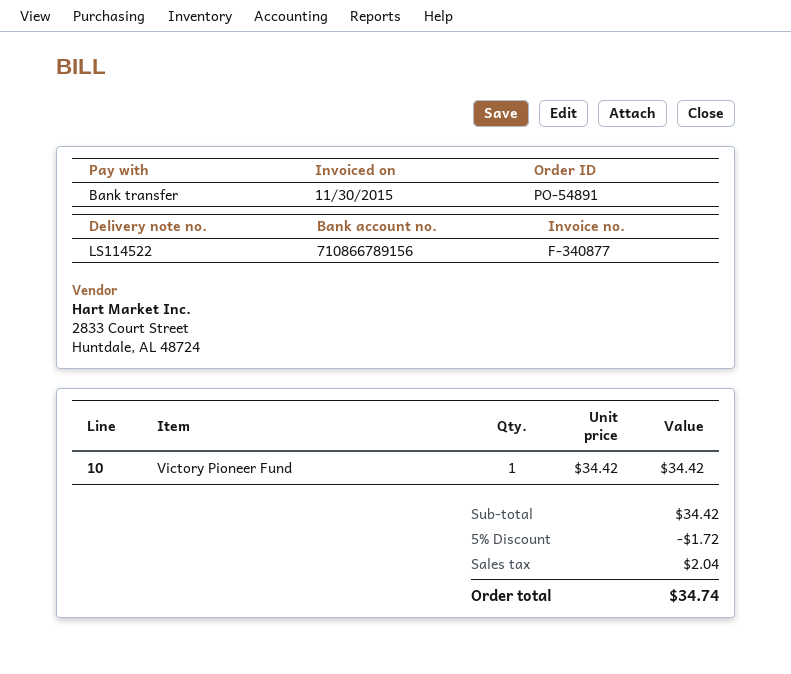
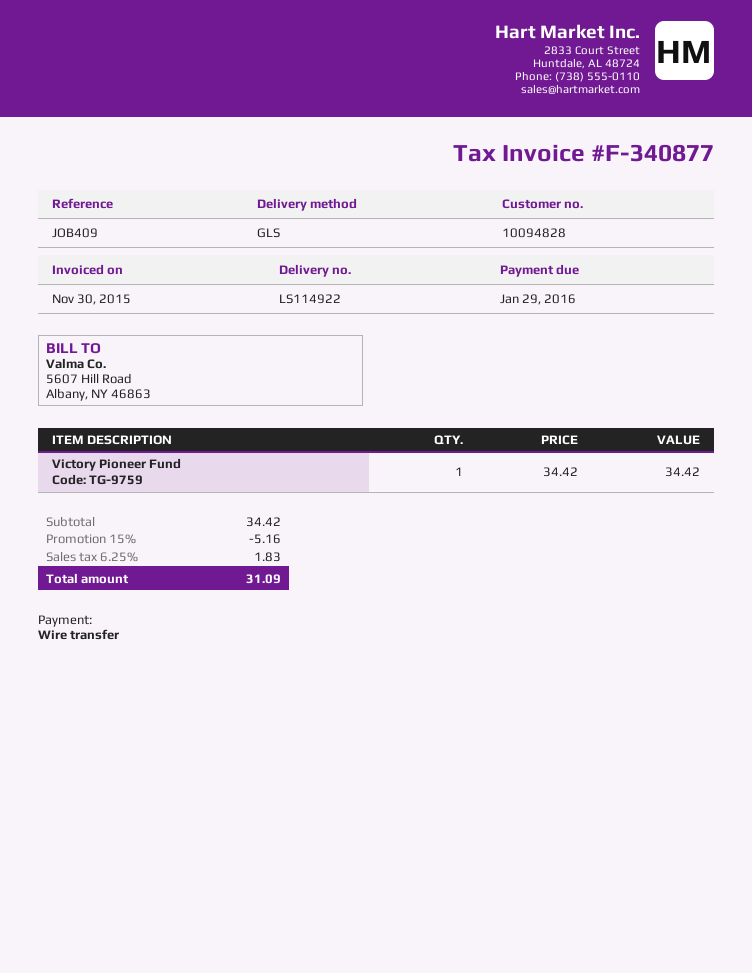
delivery note number: LS114522 -> LS114922
discount: 5% = 1.72 -> 15% = 5.16
tax: 2.04 -> 1.83
total: 34.74 -> 31.09

